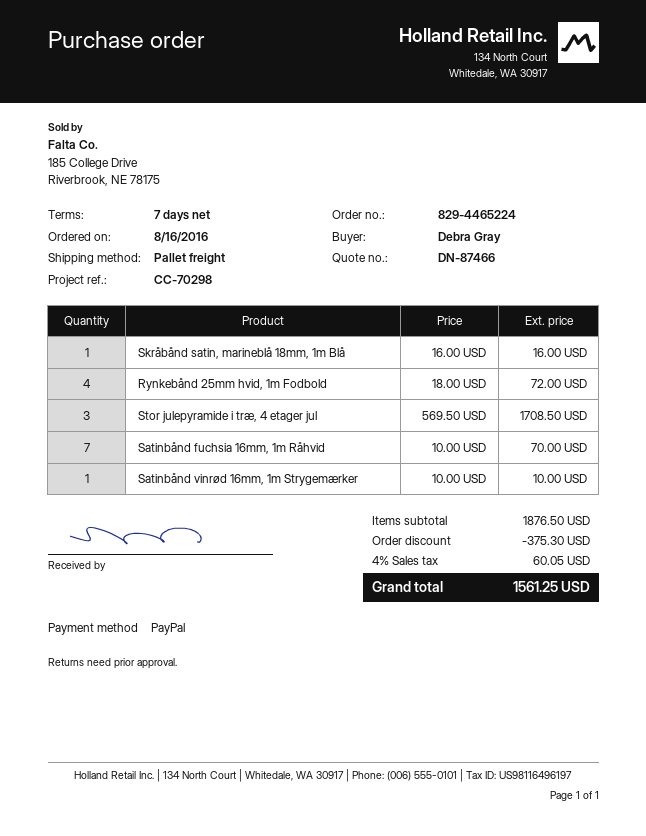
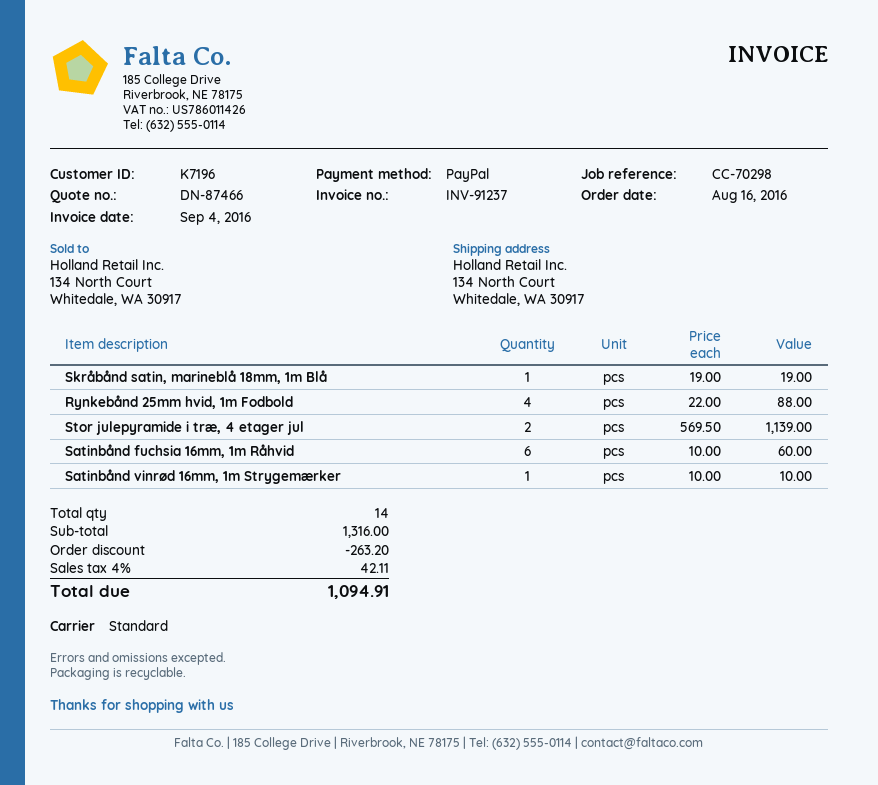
shipping method: pallet freight -> standard
Skråbånd satin, marineblå 18mm, 1m Blå: 1 x 16.00 = 16.00 -> 1 x 19.00 = 19.00
Rynkebånd 25mm hvid, 1m Fodbold: 4 x 18.00 = 72.00 -> 4 x 22.00 = 88.00
Stor julepyramide i træ, 4 etager jul: 3 x 569.50 = 1708.50 -> 2 x 569.50 = 1139.00
Satinbånd fuchsia 16mm, 1m Råhvid: 7 x 10.00 = 70.00 -> 6 x 10.00 = 60.00
subtotal: 1876.50 -> 1316.00
discount: 375.30 -> 263.20
tax: 4% = 60.05 -> 4% = 42.11
total: 1561.25 -> 1094.91

